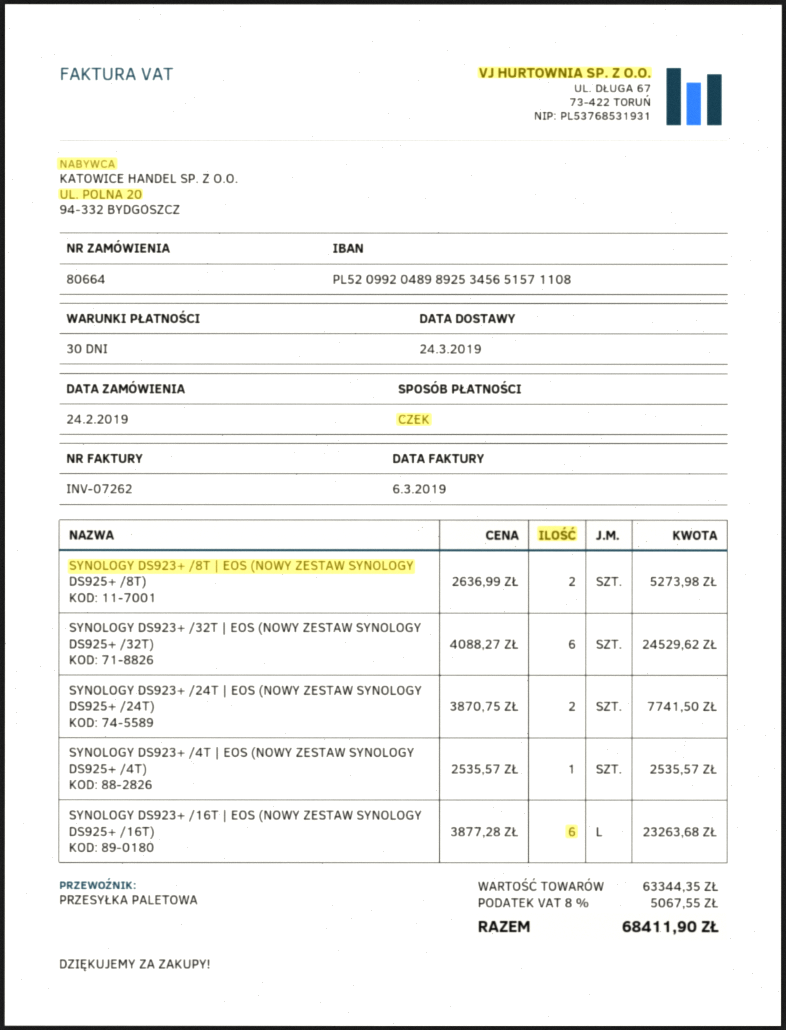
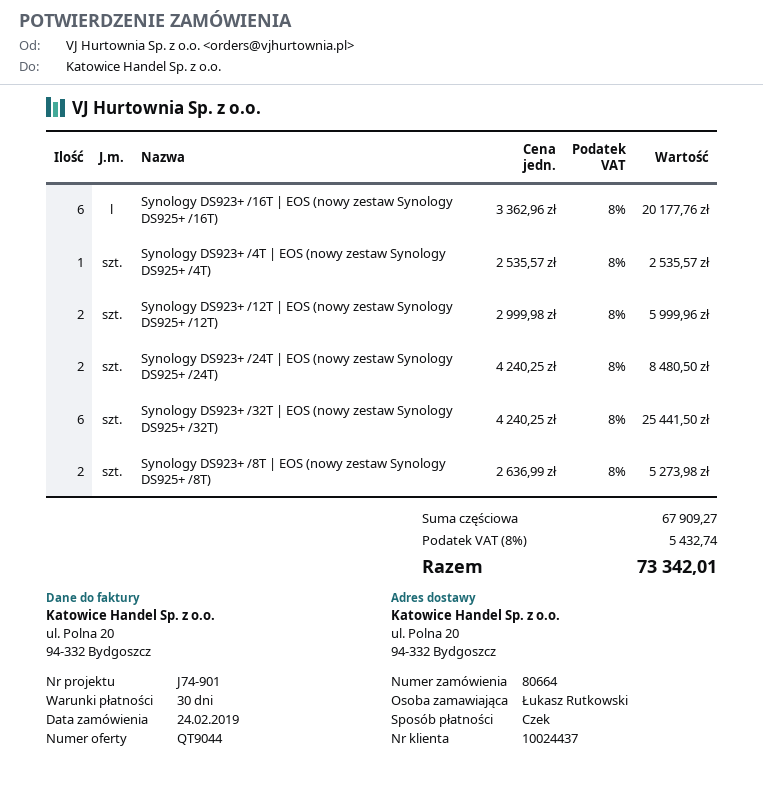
SYNOLOGY DS923+ /32T | EOS (NOWY ZESTAW SYNOLOGY DS925+ /32T): 6 x 4088.27 = 24529.62 -> 6 x 4240.25 = 25441.50
SYNOLOGY DS923+ /24T | EOS (NOWY ZESTAW SYNOLOGY DS925+ /24T): 2 x 3870.75 = 7741.50 -> 2 x 4240.25 = 8480.50
SYNOLOGY DS923+ /16T | EOS (NOWY ZESTAW SYNOLOGY DS925+ /16T): 6 x 3877.28 = 23263.68 -> 6 x 3362.96 = 20177.76
Synology DS923+ /12T | EOS (nowy zestaw Synology DS925+ /12T): none -> 2 x 2999.98 = 5999.96
subtotal: 63344.35 -> 67909.27
tax: 8% = 5067.55 -> 8% = 5432.74
total: 68411.90 -> 73342.01

